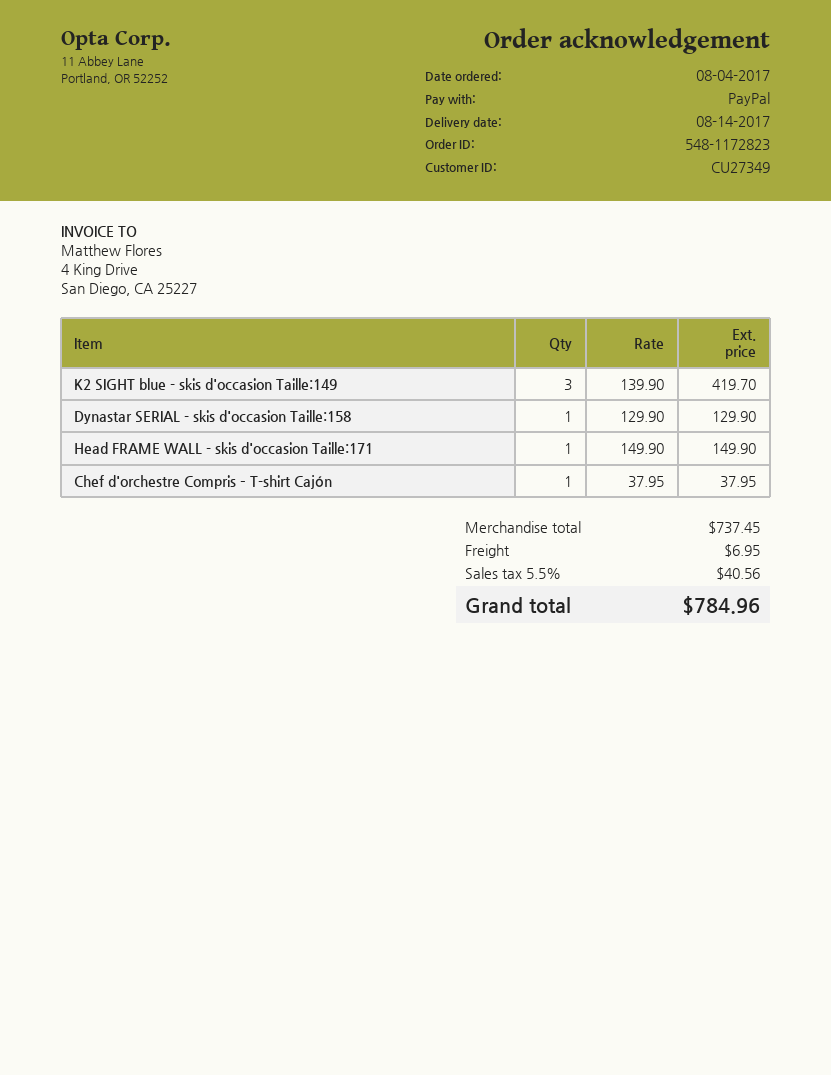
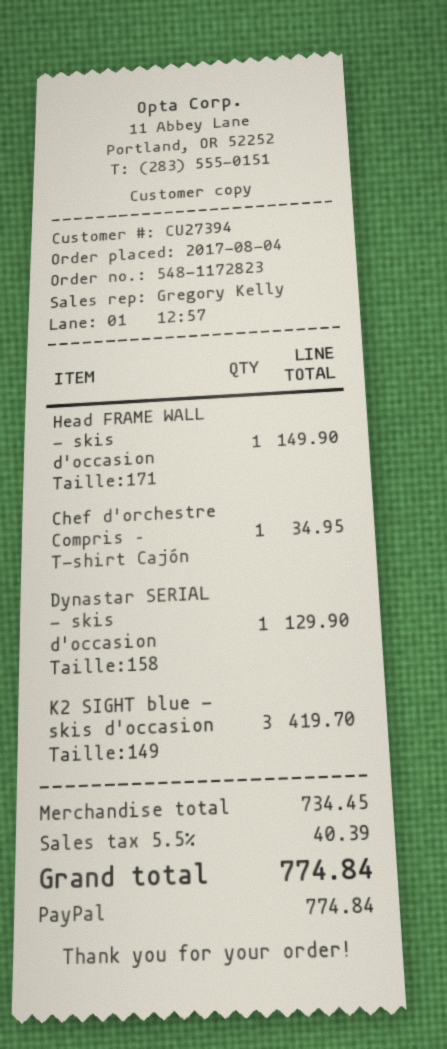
customer number: CU27349 -> CU27394
Chef d'orchestre Compris – T-shirt Cajón: 1 for 37.95 -> 1 for 34.95
subtotal: 737.45 -> 734.45
shipping: 6.95 -> none
tax: 5.5% = 40.56 -> 5.5% = 40.39
total: 784.96 -> 774.84

